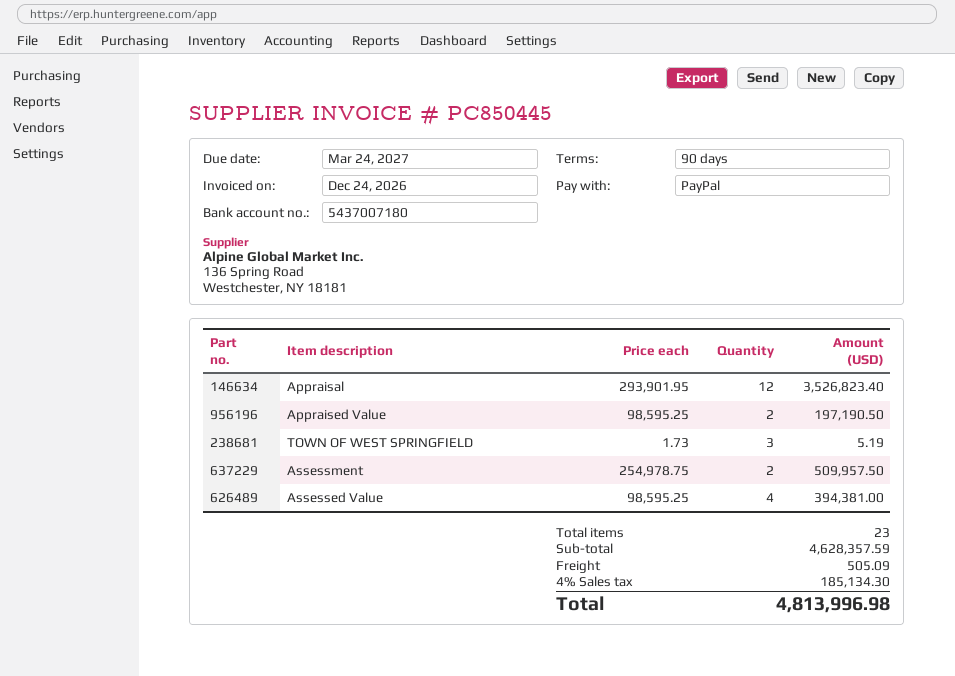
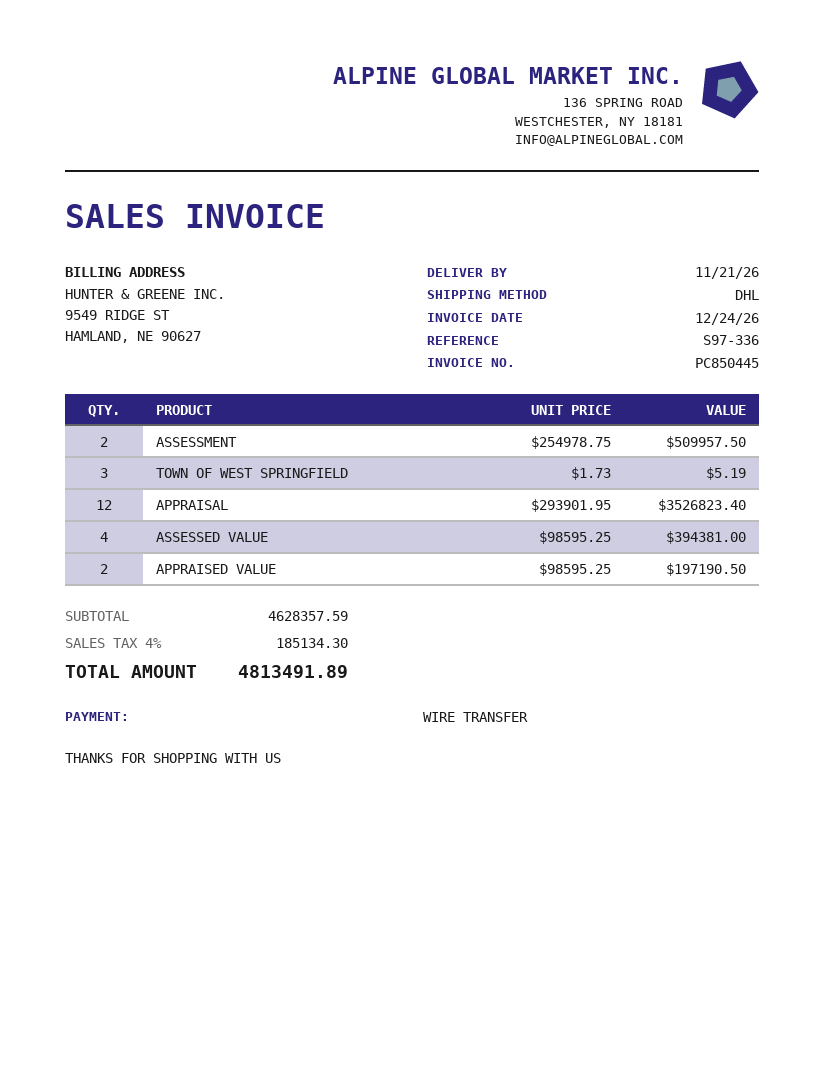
payment method: PayPal -> bank transfer
shipping: 505.09 -> none
total: 4813996.98 -> 4813491.89

